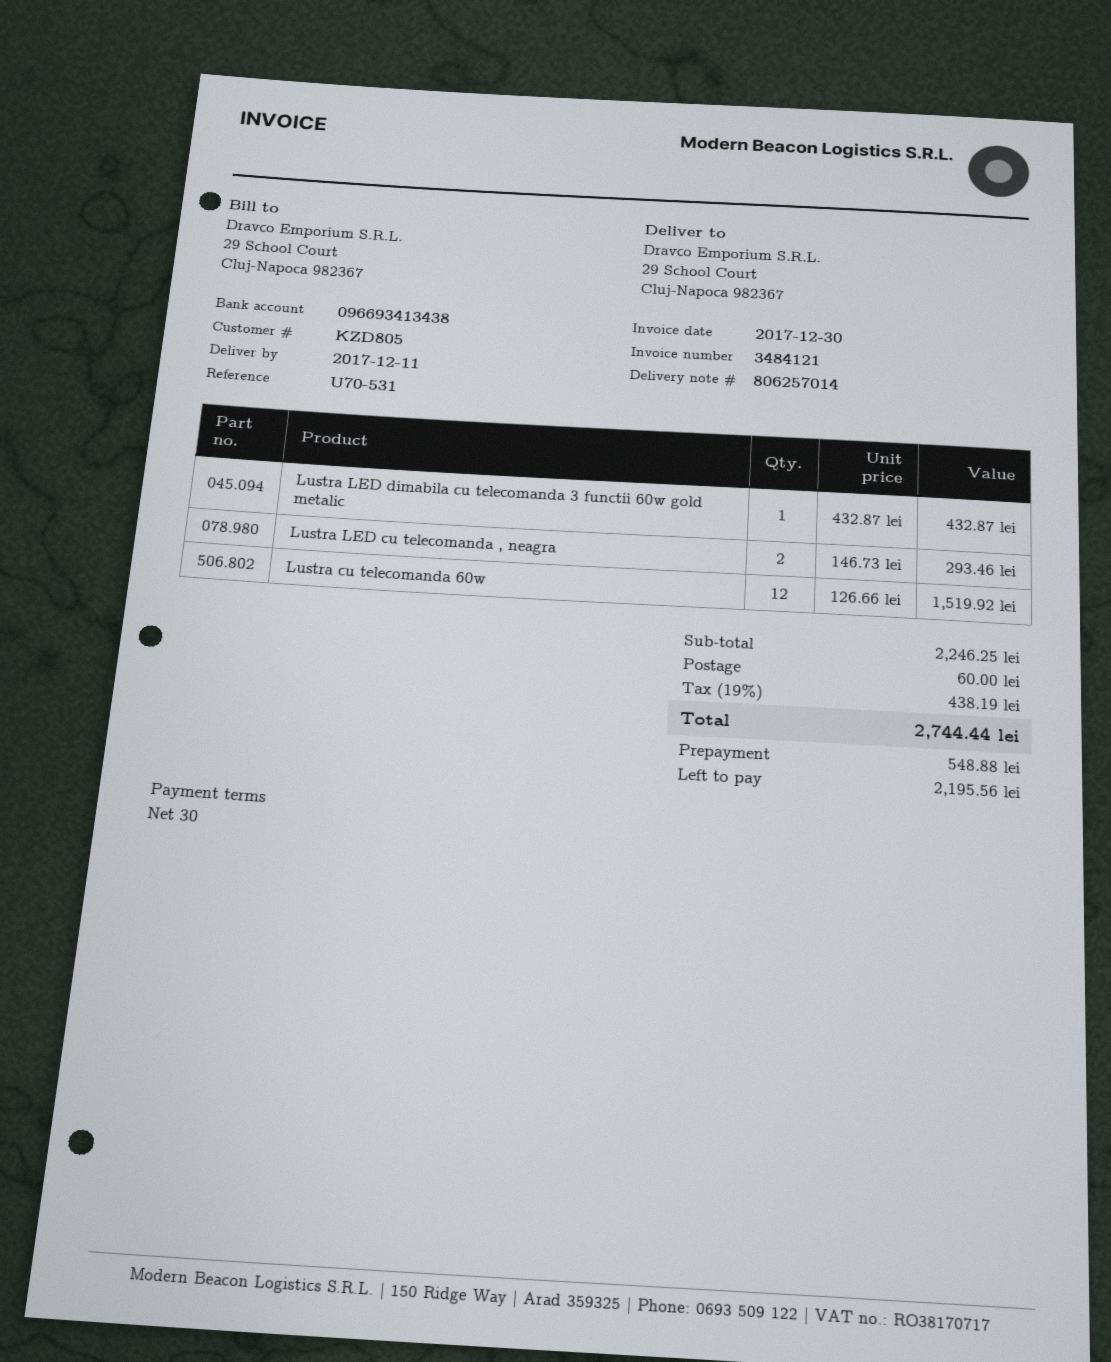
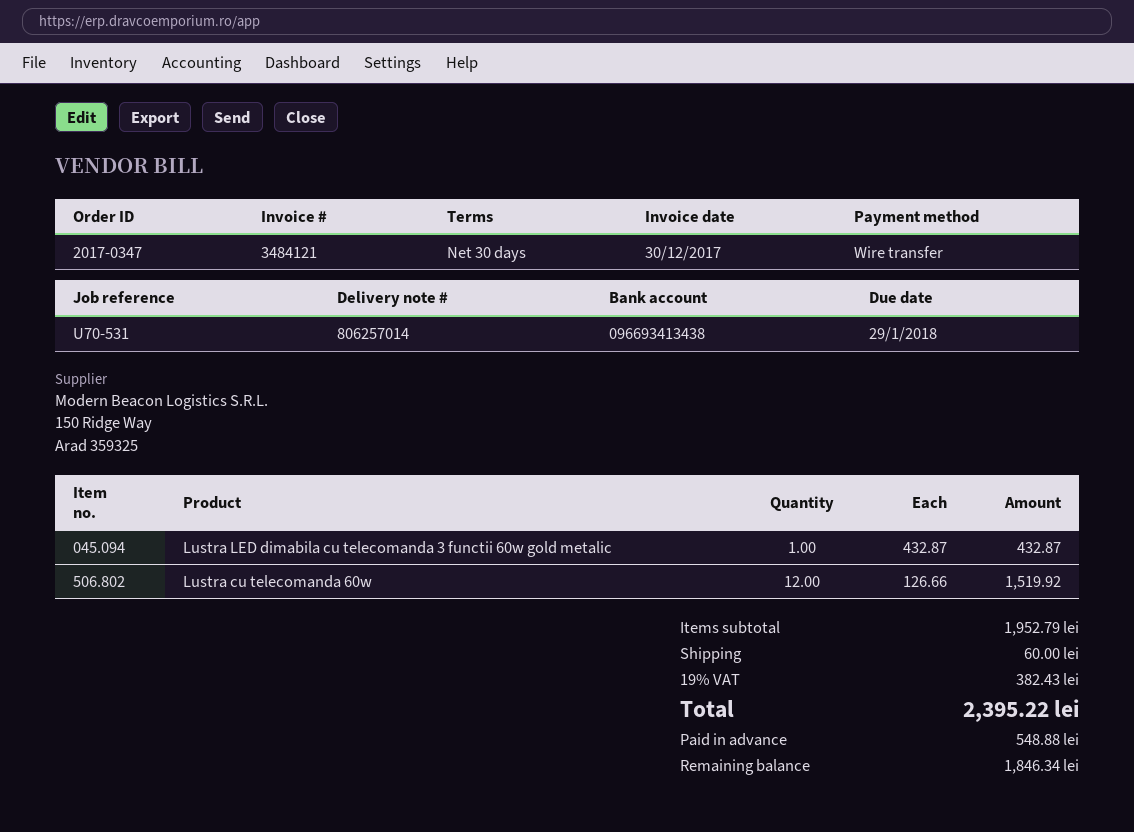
Lustra LED cu telecomanda , neagra: 2 x 146.73 = 293.46 -> none
subtotal: 2246.25 -> 1952.79
tax: 19% = 438.19 -> 19% = 382.43
total: 2744.44 -> 2395.22
balance: 2195.56 -> 1846.34

